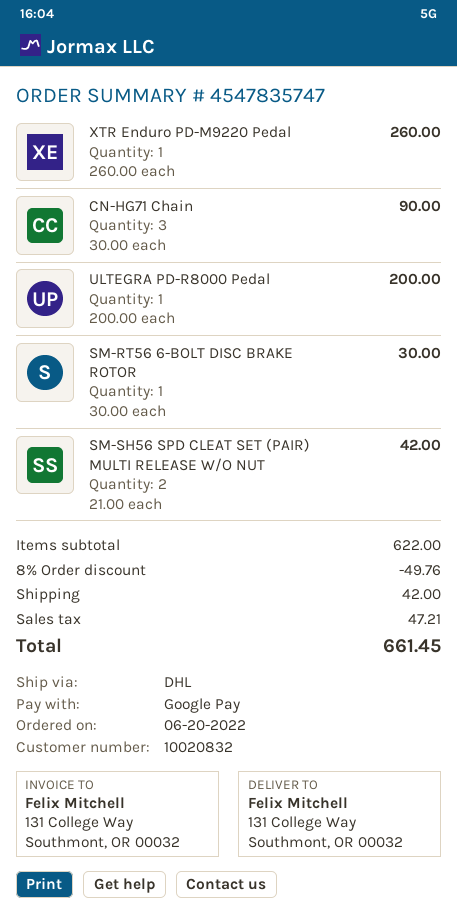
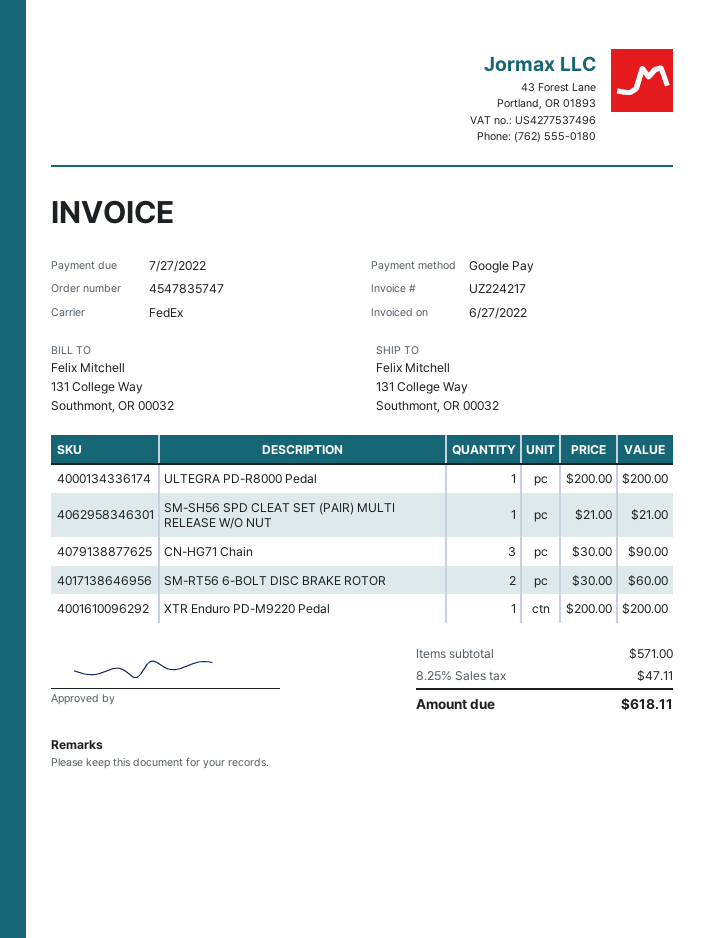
shipping method: DHL -> FedEx
XTR Enduro PD-M9220 Pedal: 1 x 260.00 = 260.00 -> 1 x 200.00 = 200.00
SM-RT56 6-BOLT DISC BRAKE ROTOR: 1 x 30.00 = 30.00 -> 2 x 30.00 = 60.00
SM-SH56 SPD CLEAT SET (PAIR) MULTI RELEASE W/O NUT: 2 x 21.00 = 42.00 -> 1 x 21.00 = 21.00
subtotal: 622.00 -> 571.00
discount: 8% = 49.76 -> none
shipping: 42.00 -> none
tax: 47.21 -> 47.11
total: 661.45 -> 618.11

